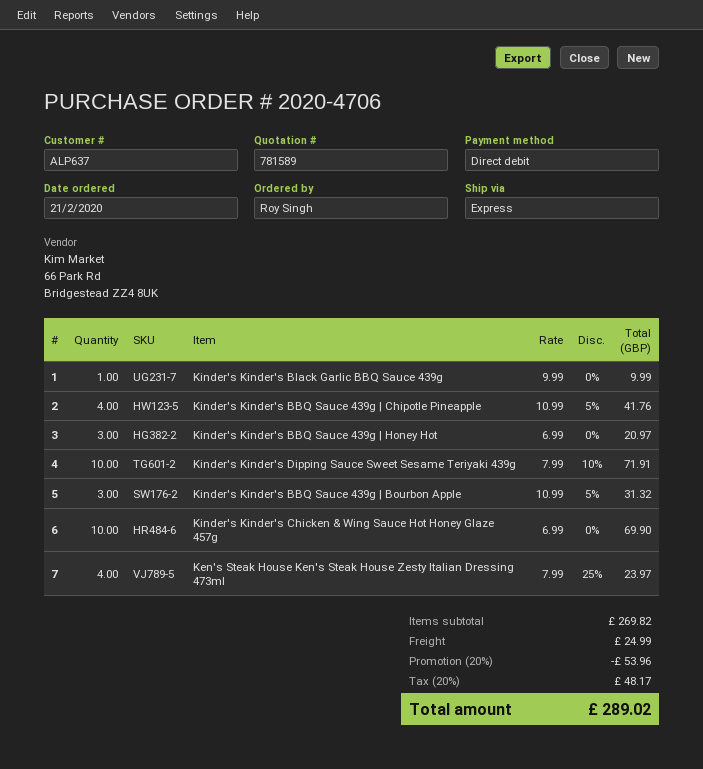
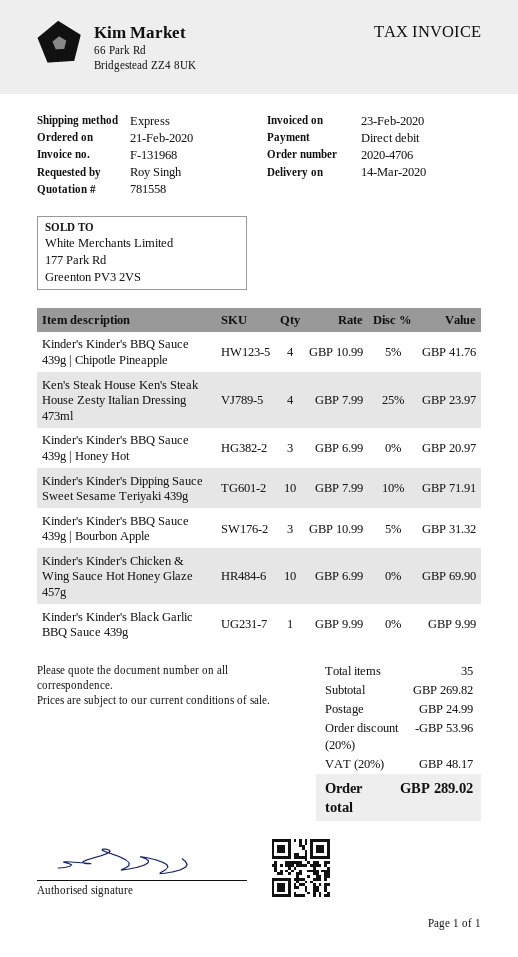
quote number: 781589 -> 781558

